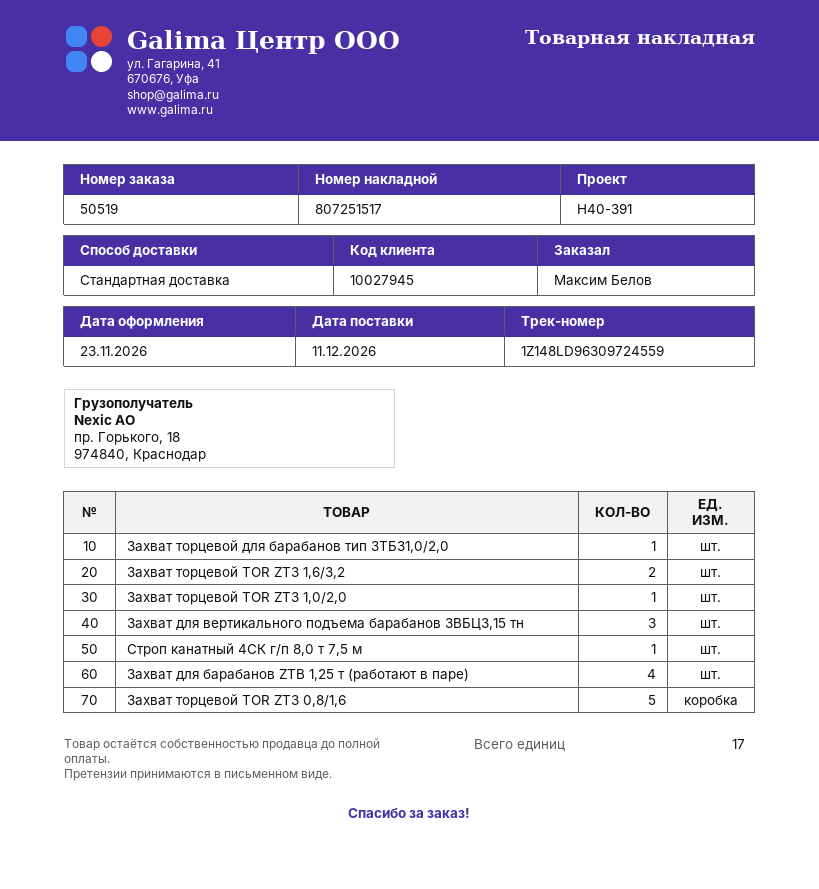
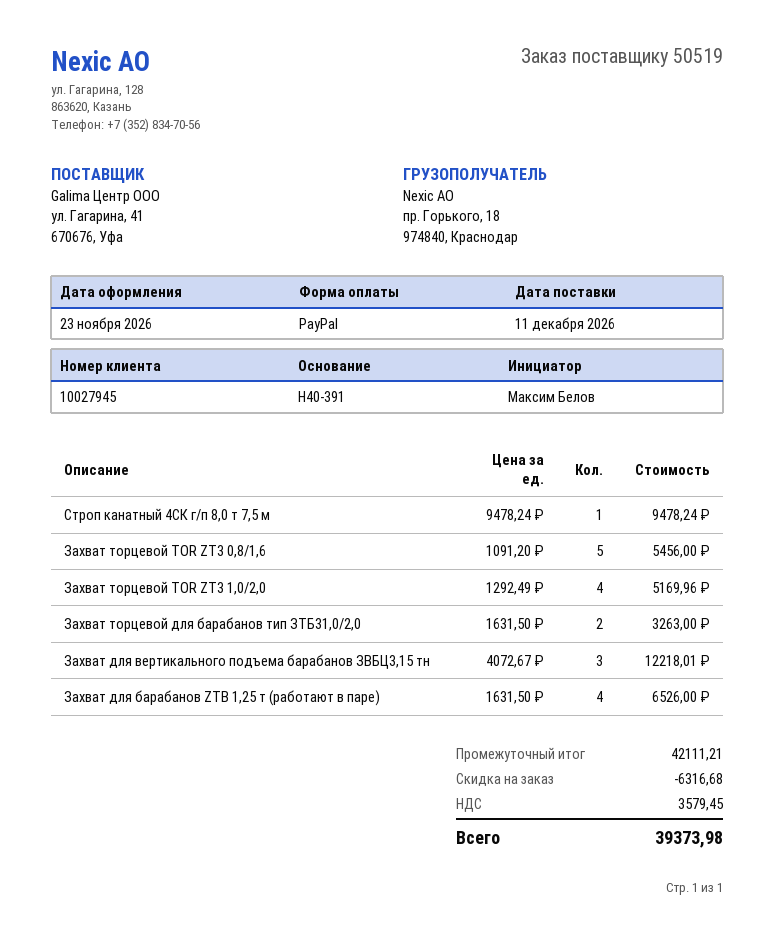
Захват торцевой для барабанов тип ЗТБ31,0/2,0: 1 -> 2
Захват торцевой TOR ZT3 1,6/3,2: 2 -> none
Захват торцевой TOR ZT3 1,0/2,0: 1 -> 4

